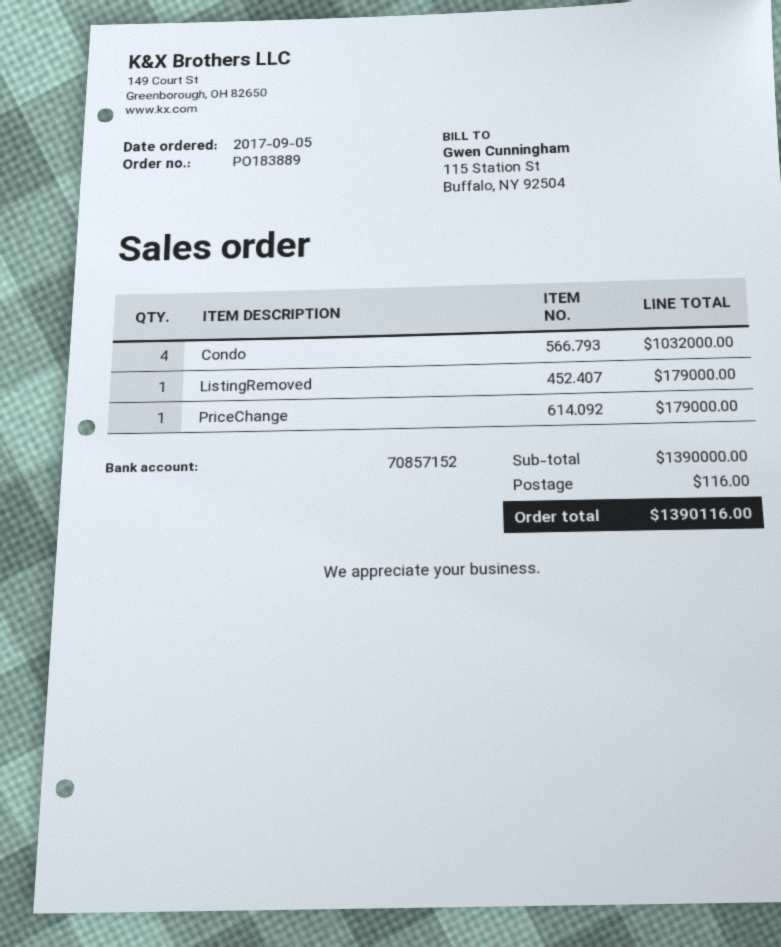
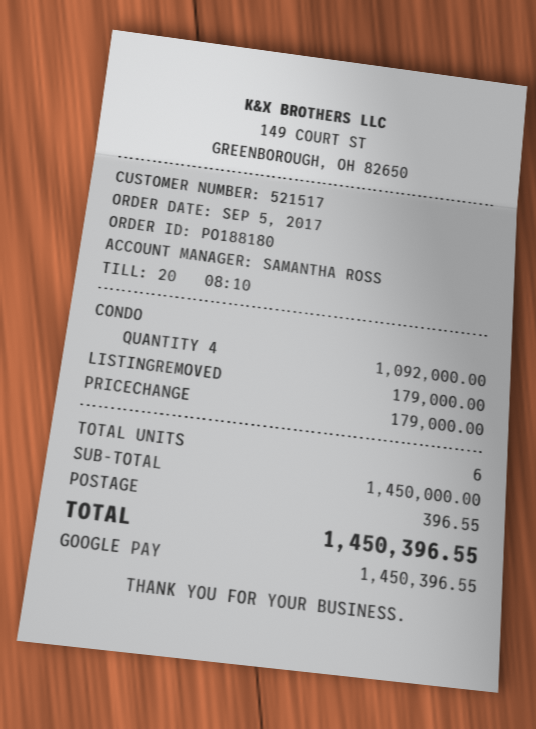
order number: PO183889 -> PO188180
Condo: 4 for 1032000.00 -> 4 for 1092000.00
subtotal: 1390000.00 -> 1450000.00
shipping: 116.00 -> 396.55
total: 1390116.00 -> 1450396.55

